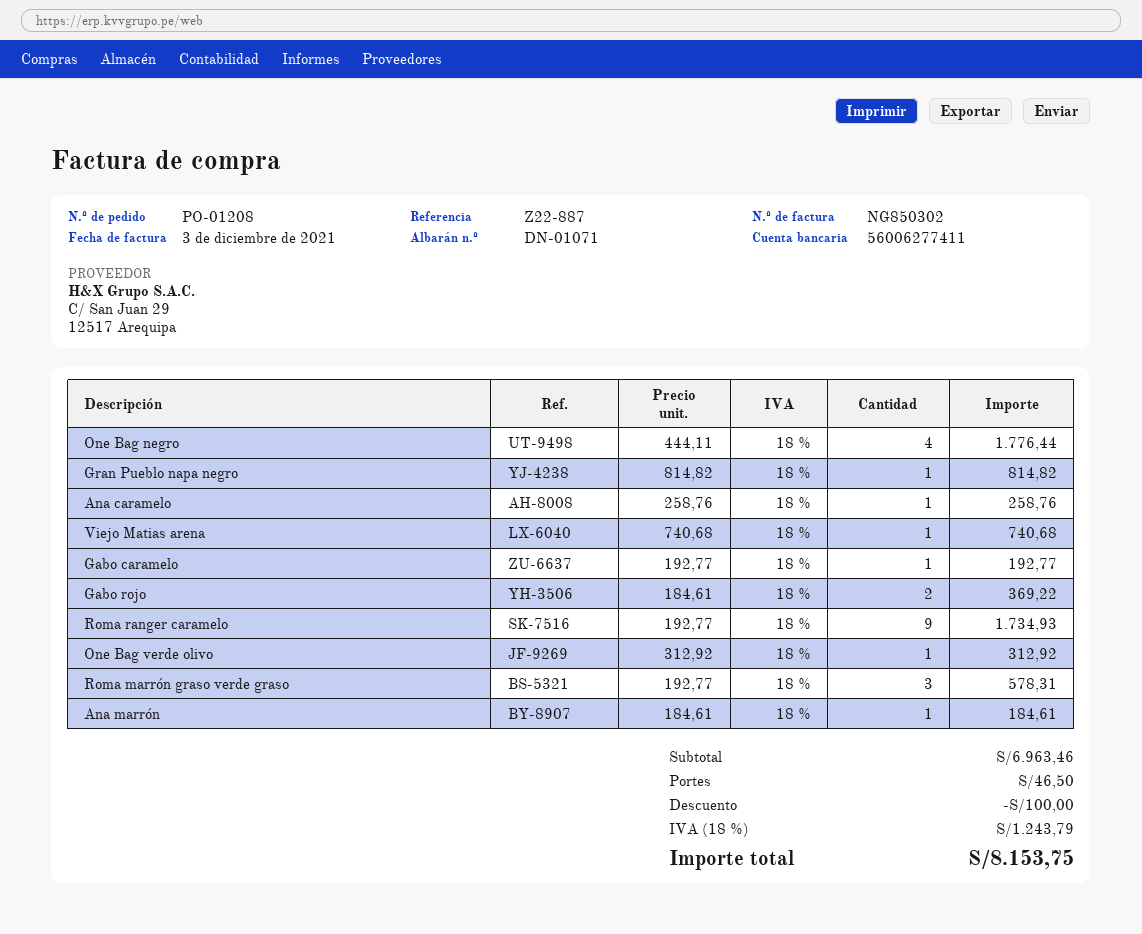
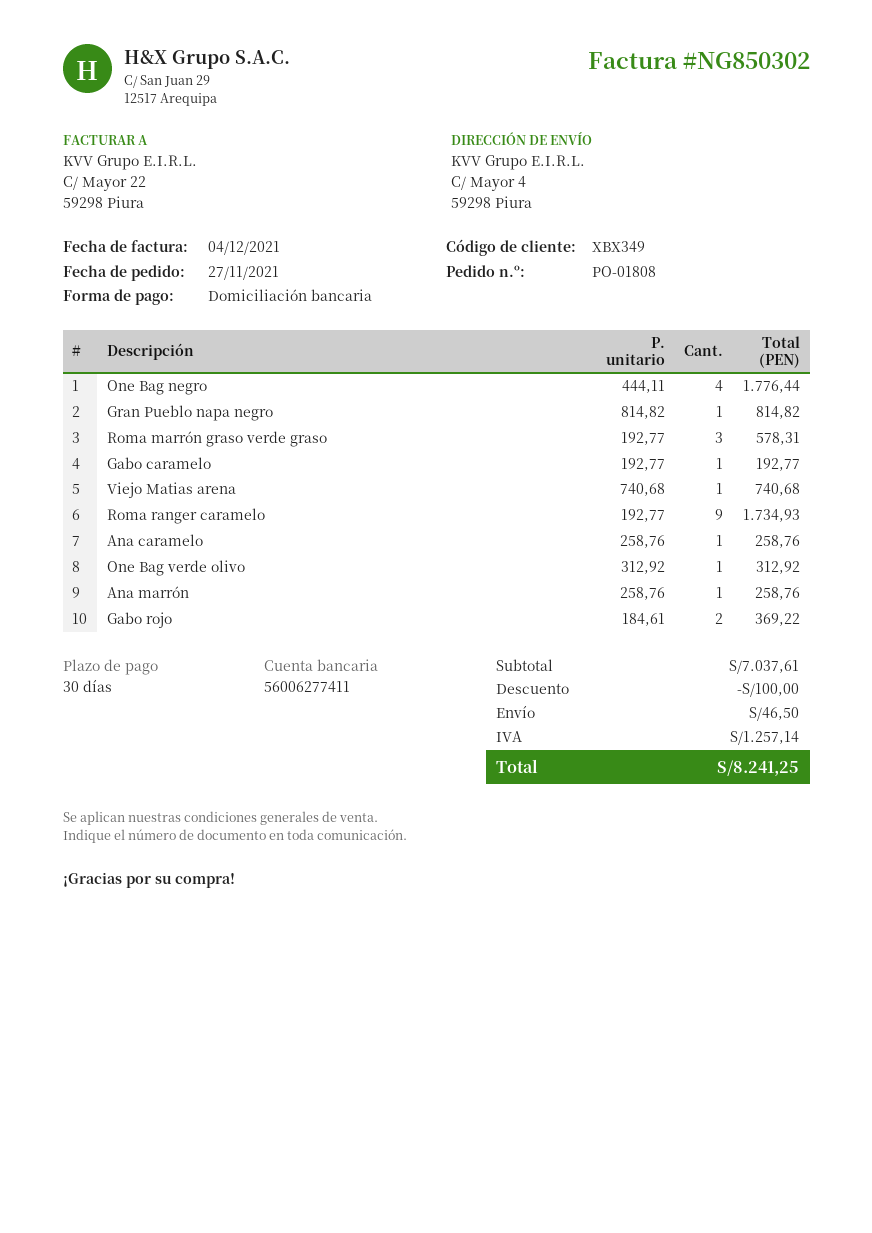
order number: PO-01208 -> PO-01808
invoice date: 2021-12-03 -> 2021-12-04
Ana marrón: 1 x 184.61 = 184.61 -> 1 x 258.76 = 258.76
subtotal: 6963.46 -> 7037.61
tax: 1243.79 -> 1257.14
total: 8153.75 -> 8241.25

